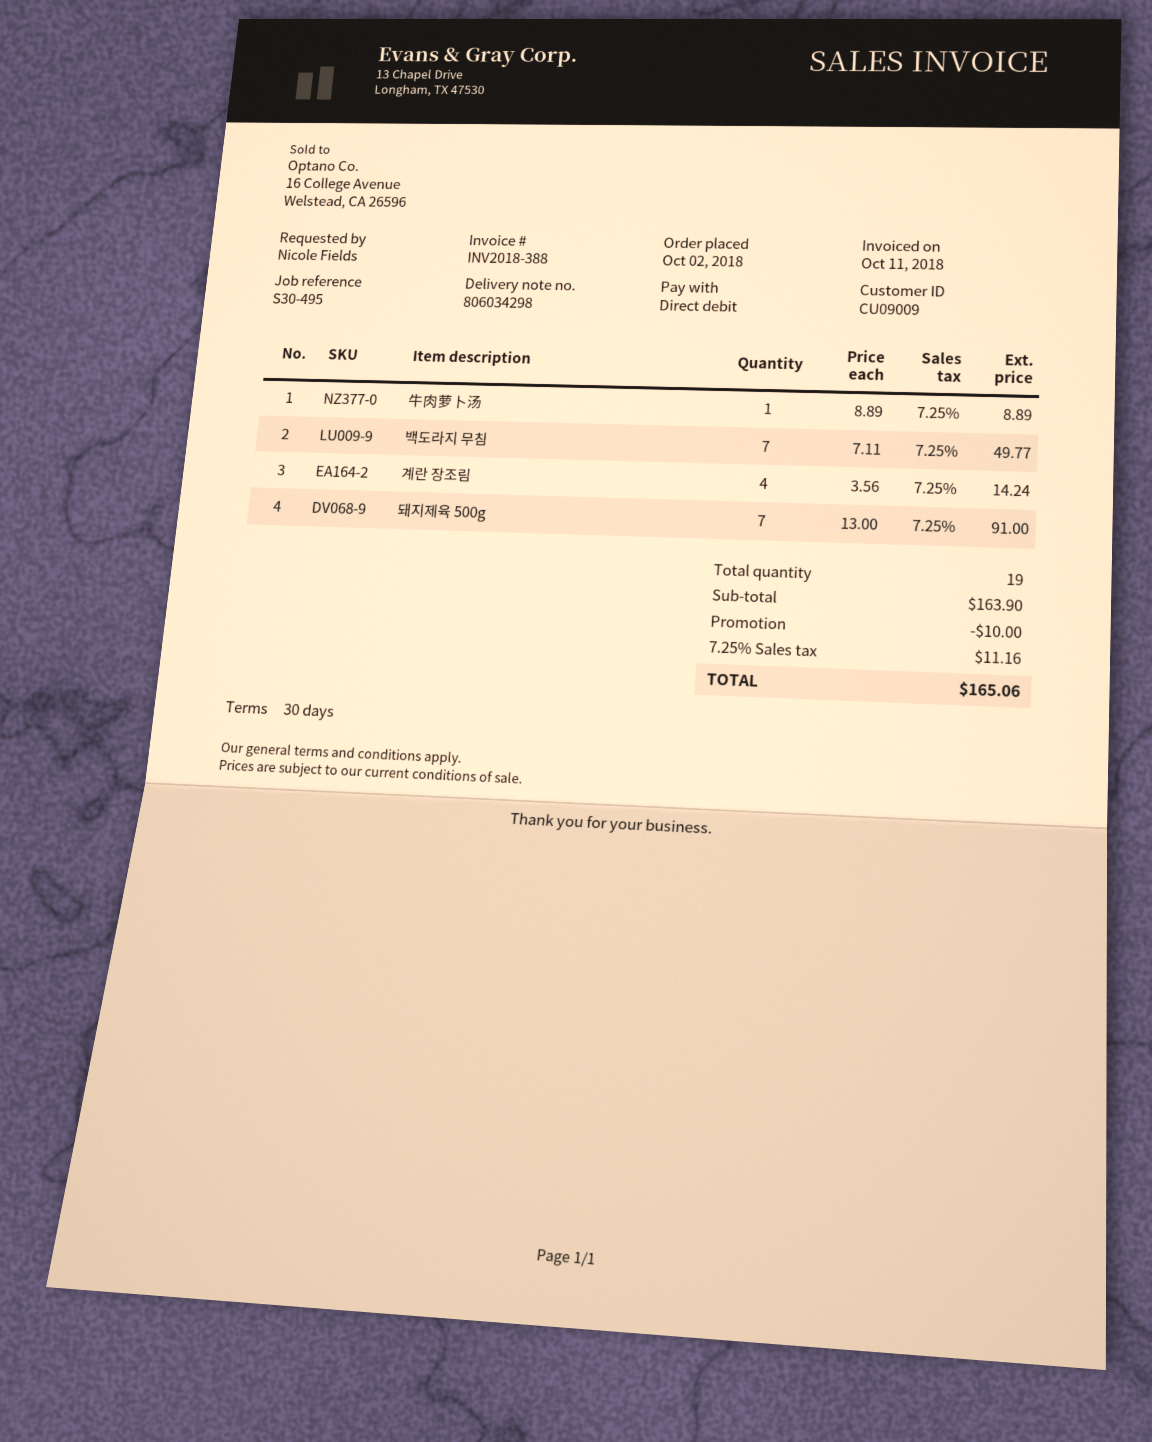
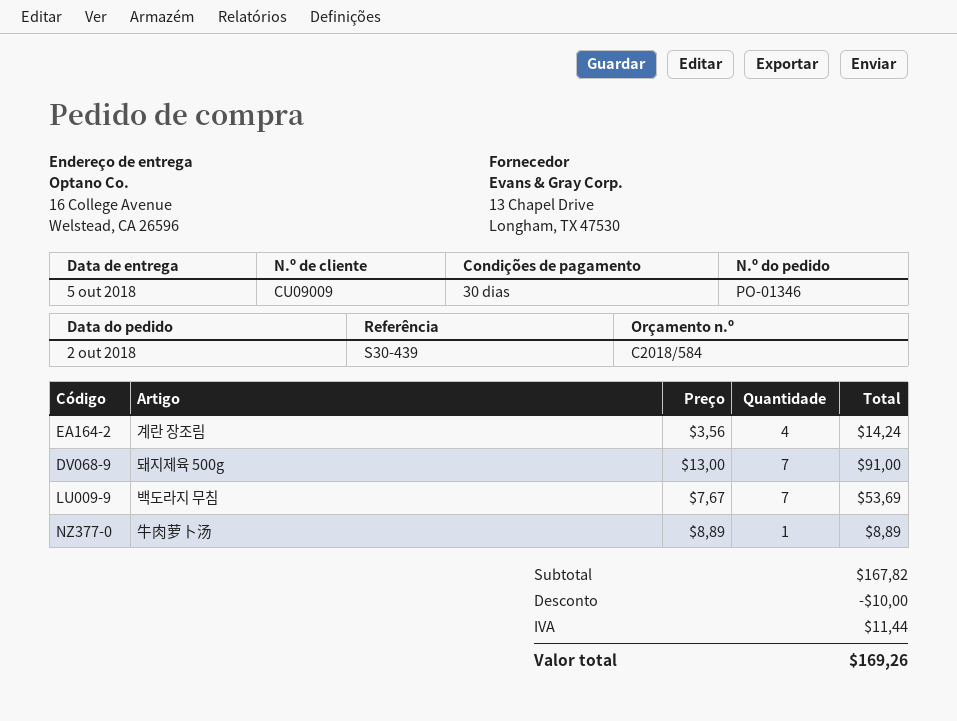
reference: S30-495 -> S30-439
백도라지 무침: 7 x 7.11 = 49.77 -> 7 x 7.67 = 53.69
subtotal: 163.90 -> 167.82
tax: 11.16 -> 11.44
total: 165.06 -> 169.26

